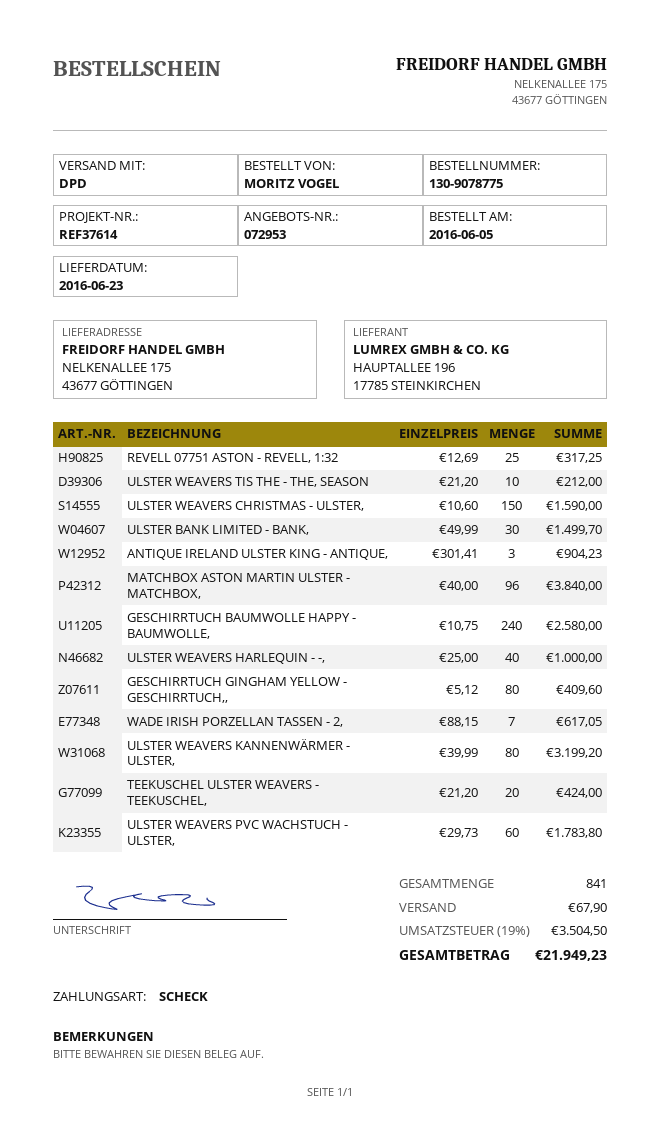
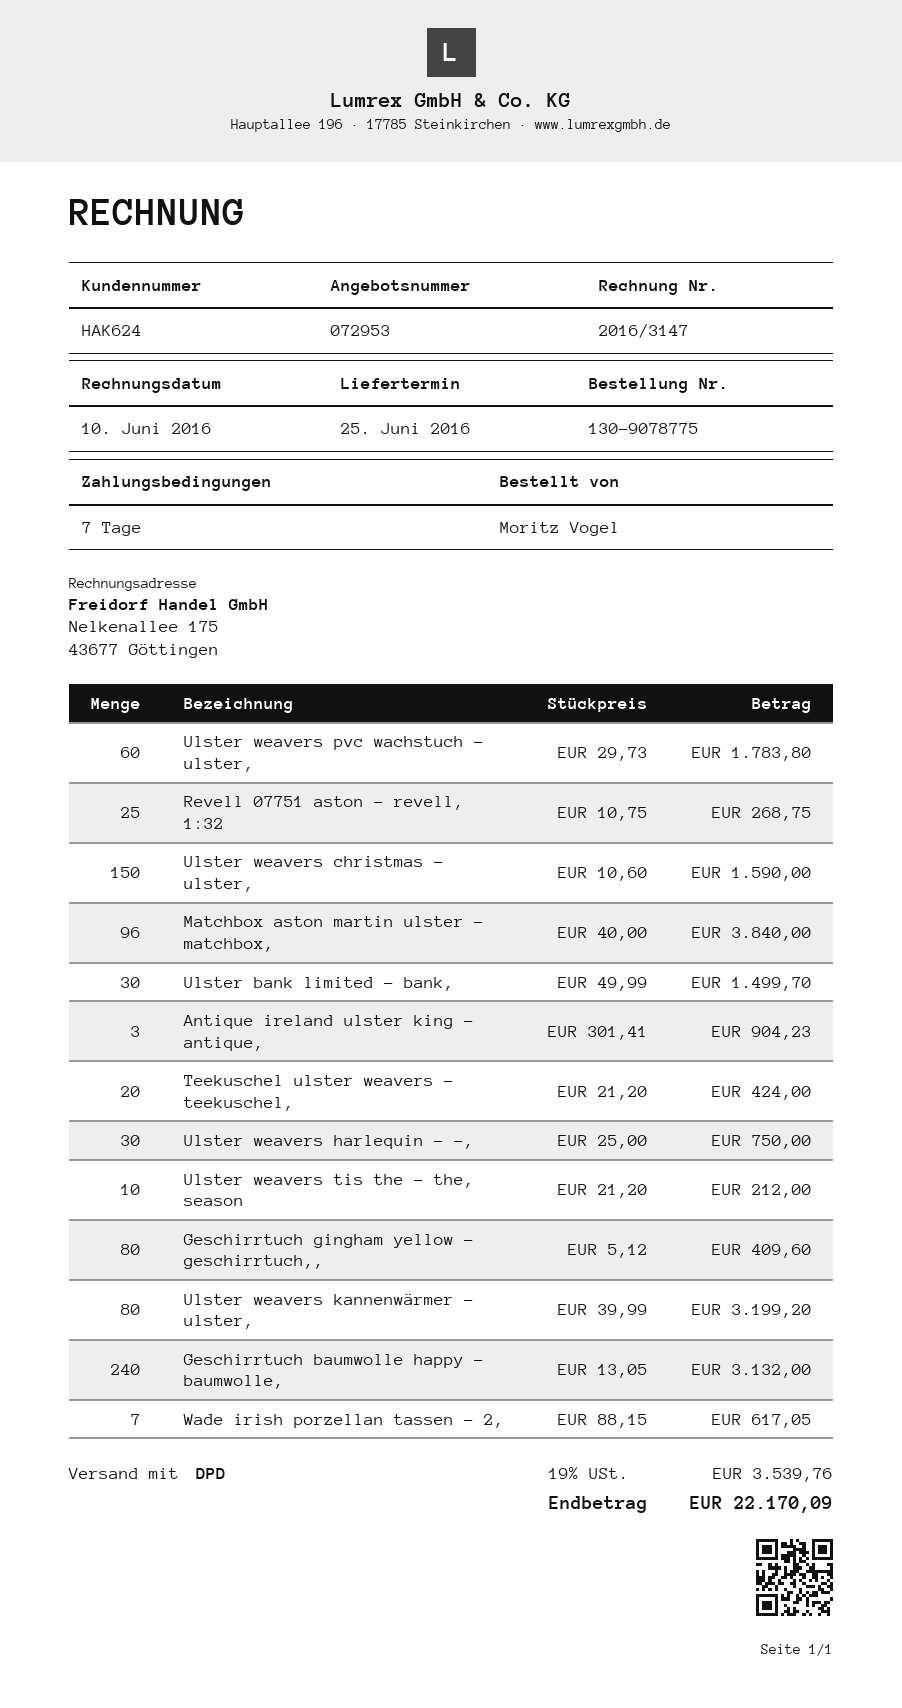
delivery date: 2016-06-23 -> 2016-06-25
REVELL 07751 ASTON - REVELL, 1:32: 25 x 12.69 = 317.25 -> 25 x 10.75 = 268.75
GESCHIRRTUCH BAUMWOLLE HAPPY - BAUMWOLLE,: 240 x 10.75 = 2580.00 -> 240 x 13.05 = 3132.00
ULSTER WEAVERS HARLEQUIN - -,: 40 x 25.00 = 1000.00 -> 30 x 25.00 = 750.00
shipping: 67.90 -> none
tax: 19% = 3504.50 -> 19% = 3539.76
total: 21949.23 -> 22170.09

